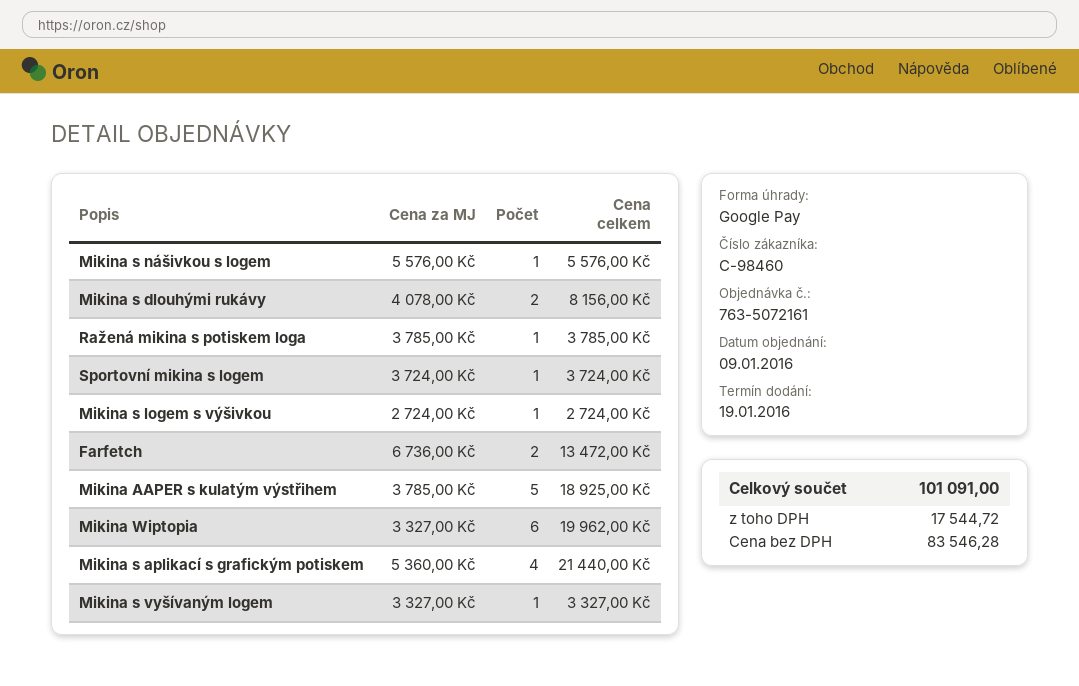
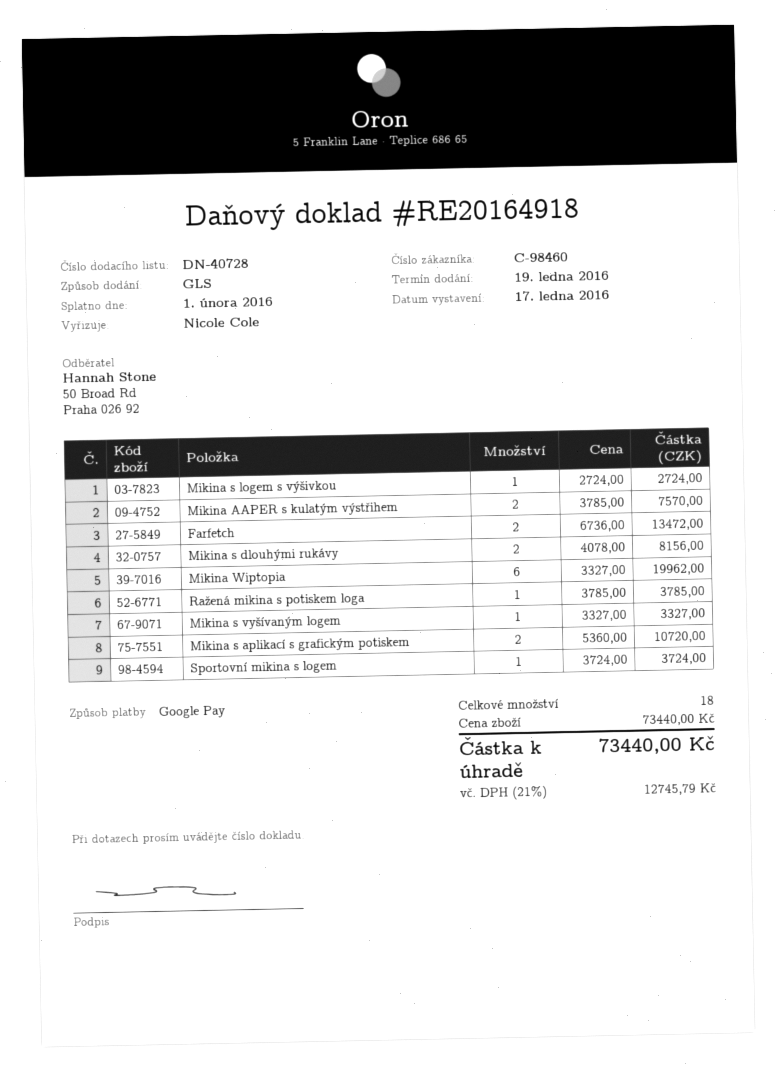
Mikina s nášivkou s logem: 1 x 5576.00 = 5576.00 -> none
Mikina AAPER s kulatým výstřihem: 5 x 3785.00 = 18925.00 -> 2 x 3785.00 = 7570.00
Mikina s aplikací s grafickým potiskem: 4 x 5360.00 = 21440.00 -> 2 x 5360.00 = 10720.00
tax: 17544.72 -> 12745.79
total: 101091.00 -> 73440.00

